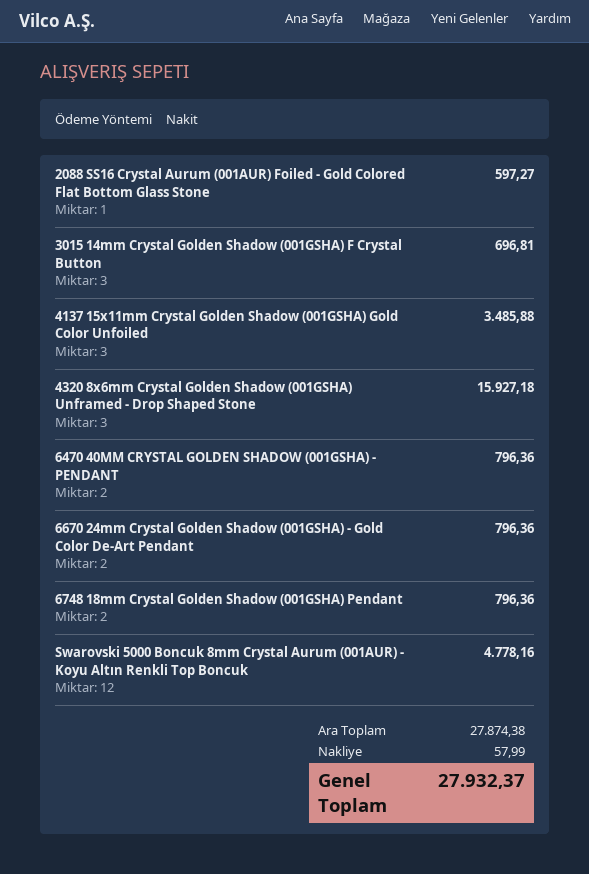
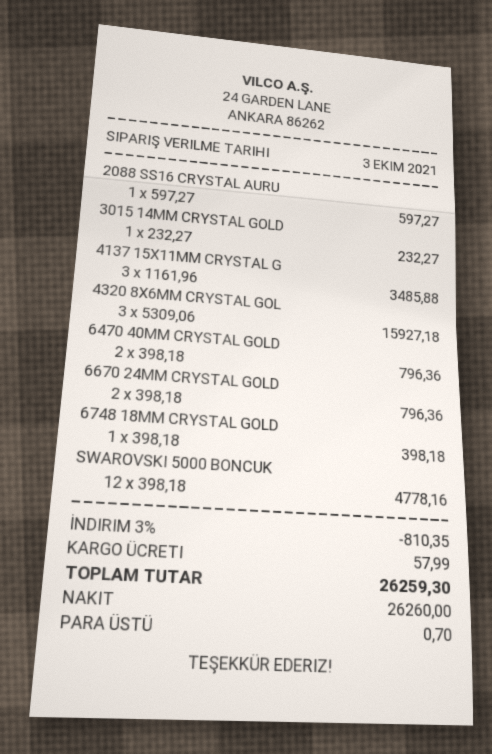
3015 14mm Crystal Golden Shadow (001GSHA) F Crystal Button: 3 for 696.81 -> 1 for 232.27
6748 18mm Crystal Golden Shadow (001GSHA) Pendant: 2 for 796.36 -> 1 for 398.18
discount: none -> 3% = 810.35
total: 27932.37 -> 26259.30

